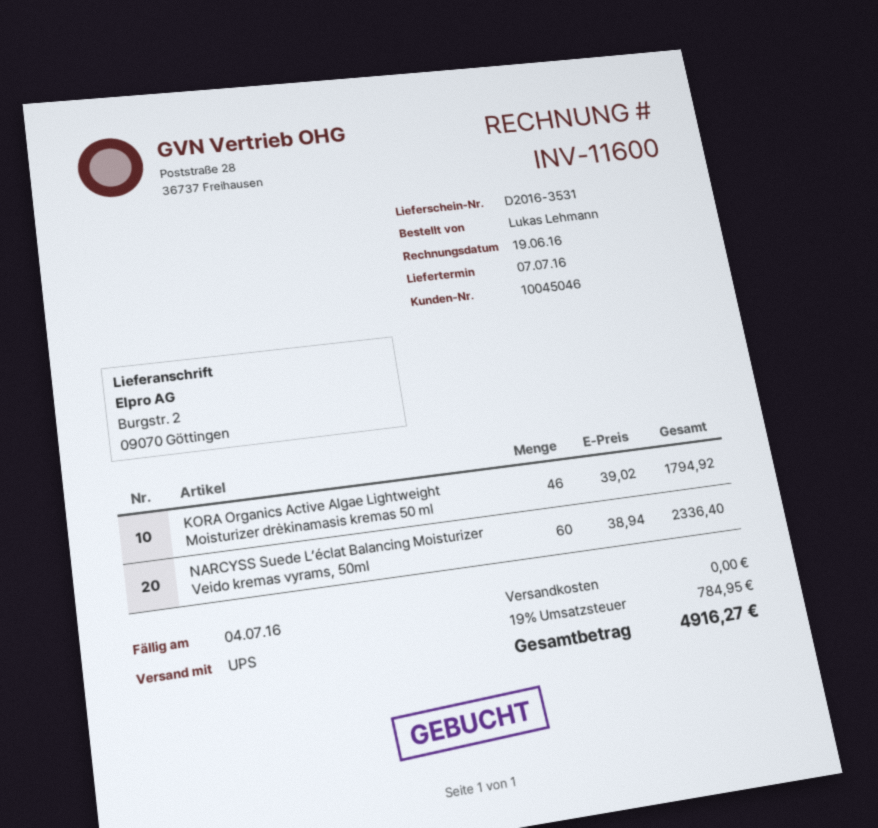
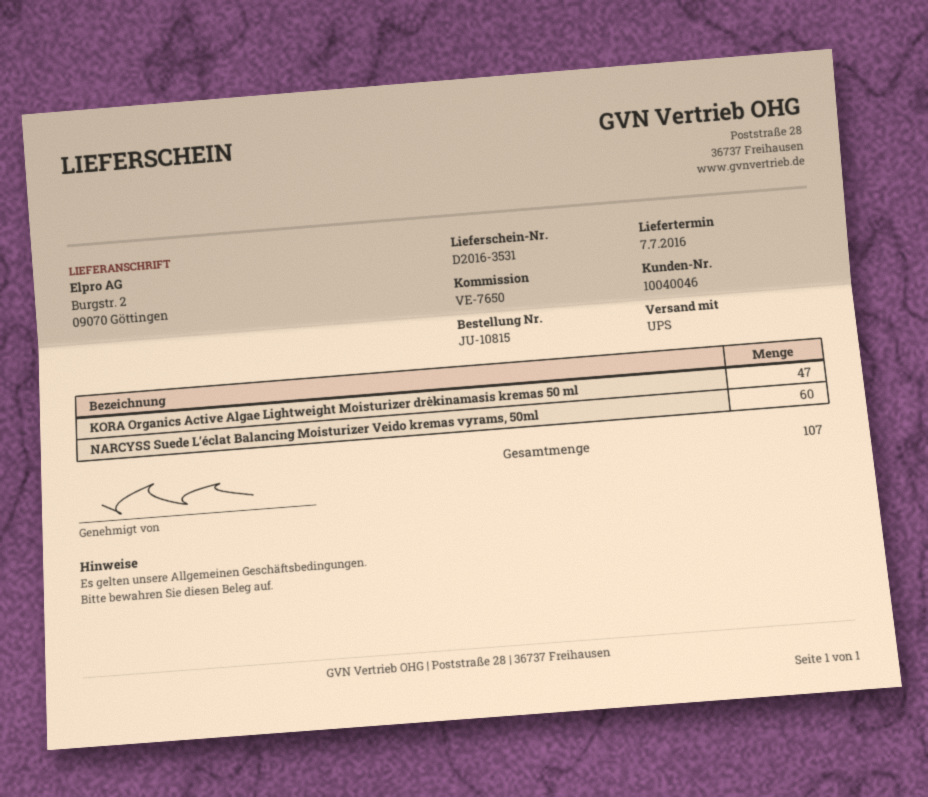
customer number: 10045046 -> 10040046
KORA Organics Active Algae Lightweight Moisturizer drėkinamasis kremas 50 ml: 46 -> 47

